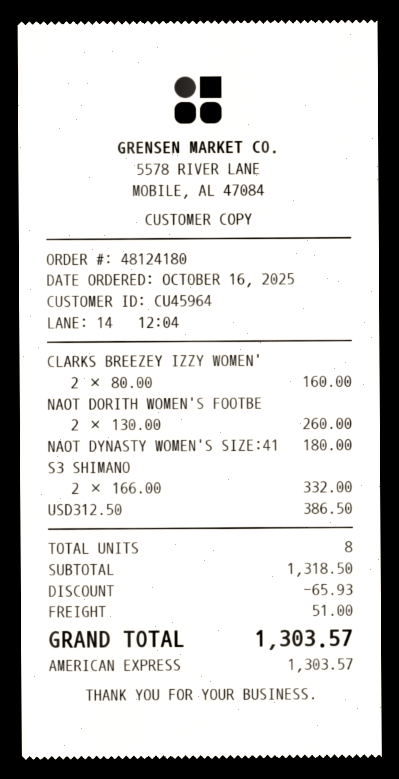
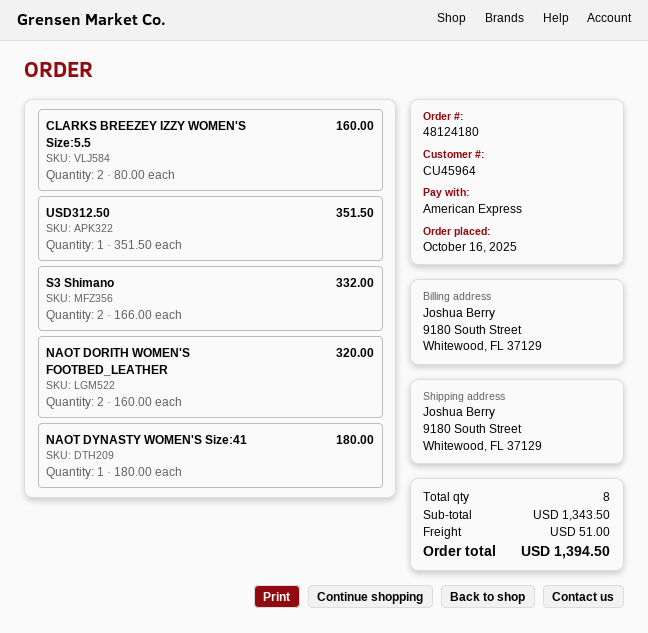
NAOT DORITH WOMEN'S FOOTBE: 2 x 130.00 = 260.00 -> 2 x 160.00 = 320.00
USD312.50: 1 x 386.50 = 386.50 -> 1 x 351.50 = 351.50
subtotal: 1318.50 -> 1343.50
discount: 65.93 -> none
total: 1303.57 -> 1394.50

